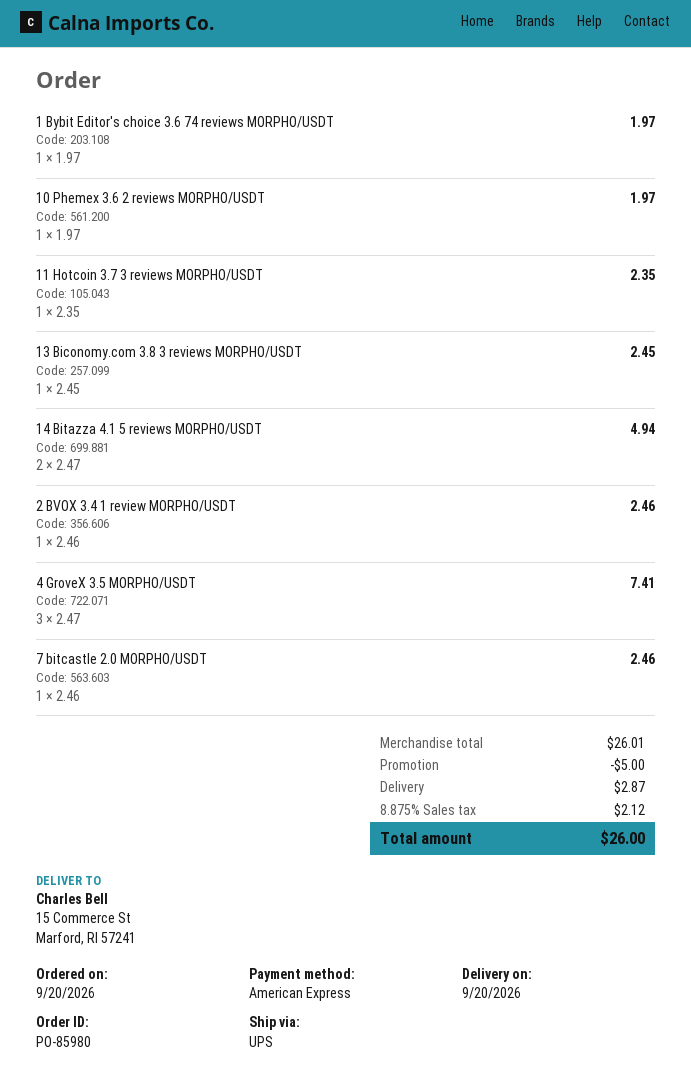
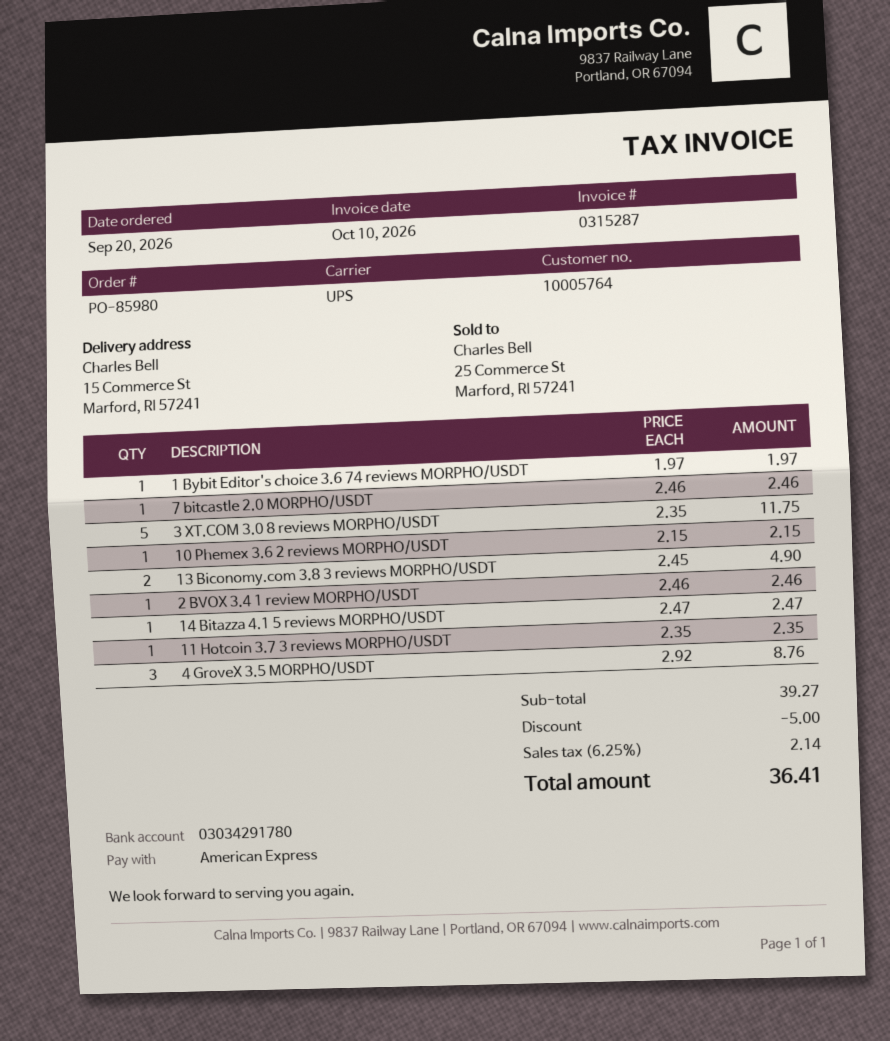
10 Phemex 3.6 2 reviews MORPHO/USDT: 1 x 1.97 = 1.97 -> 1 x 2.15 = 2.15
13 Biconomy.com 3.8 3 reviews MORPHO/USDT: 1 x 2.45 = 2.45 -> 2 x 2.45 = 4.90
14 Bitazza 4.1 5 reviews MORPHO/USDT: 2 x 2.47 = 4.94 -> 1 x 2.47 = 2.47
4 GroveX 3.5 MORPHO/USDT: 3 x 2.47 = 7.41 -> 3 x 2.92 = 8.76
3 XT.COM 3.0 8 reviews MORPHO/USDT: none -> 5 x 2.35 = 11.75
subtotal: 26.01 -> 39.27
shipping: 2.87 -> none
tax: 8.875% = 2.12 -> 6.25% = 2.14
total: 26.00 -> 36.41

